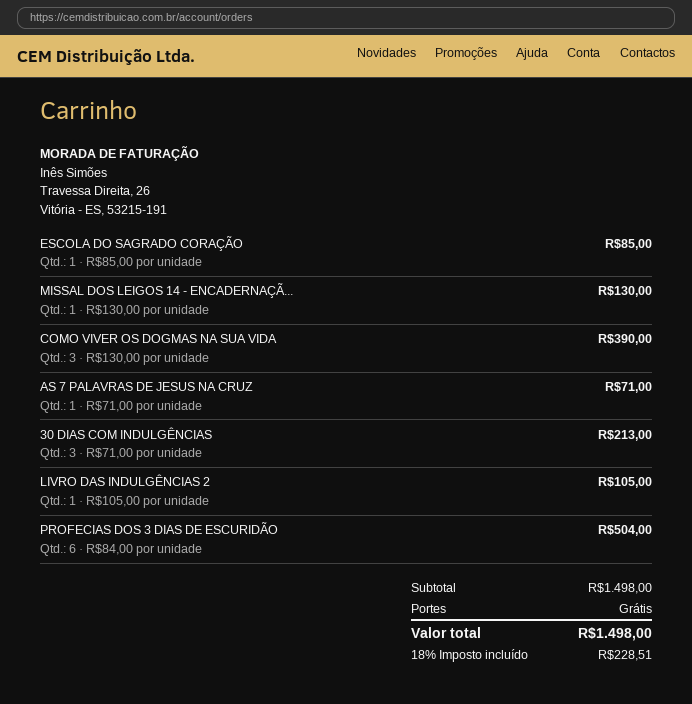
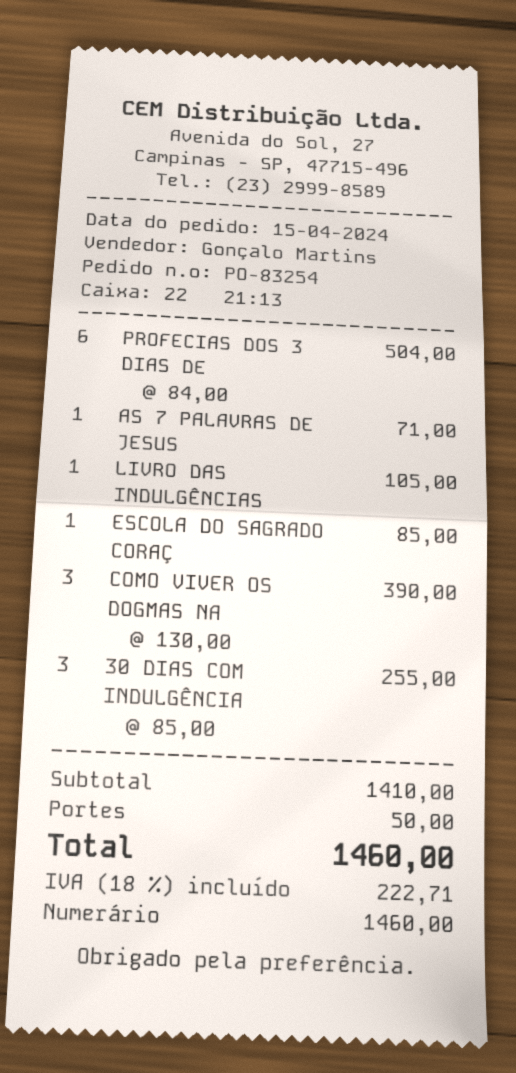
MISSAL DOS LEIGOS 14 - ENCADERNAÇÃ...: 1 x 130.00 = 130.00 -> none
30 DIAS COM INDULGÊNCIAS: 3 x 71.00 = 213.00 -> 3 x 85.00 = 255.00
subtotal: 1498.00 -> 1410.00
shipping: 0.00 -> 50.00
tax: 18% = 228.51 -> 18% = 222.71
total: 1498.00 -> 1460.00

